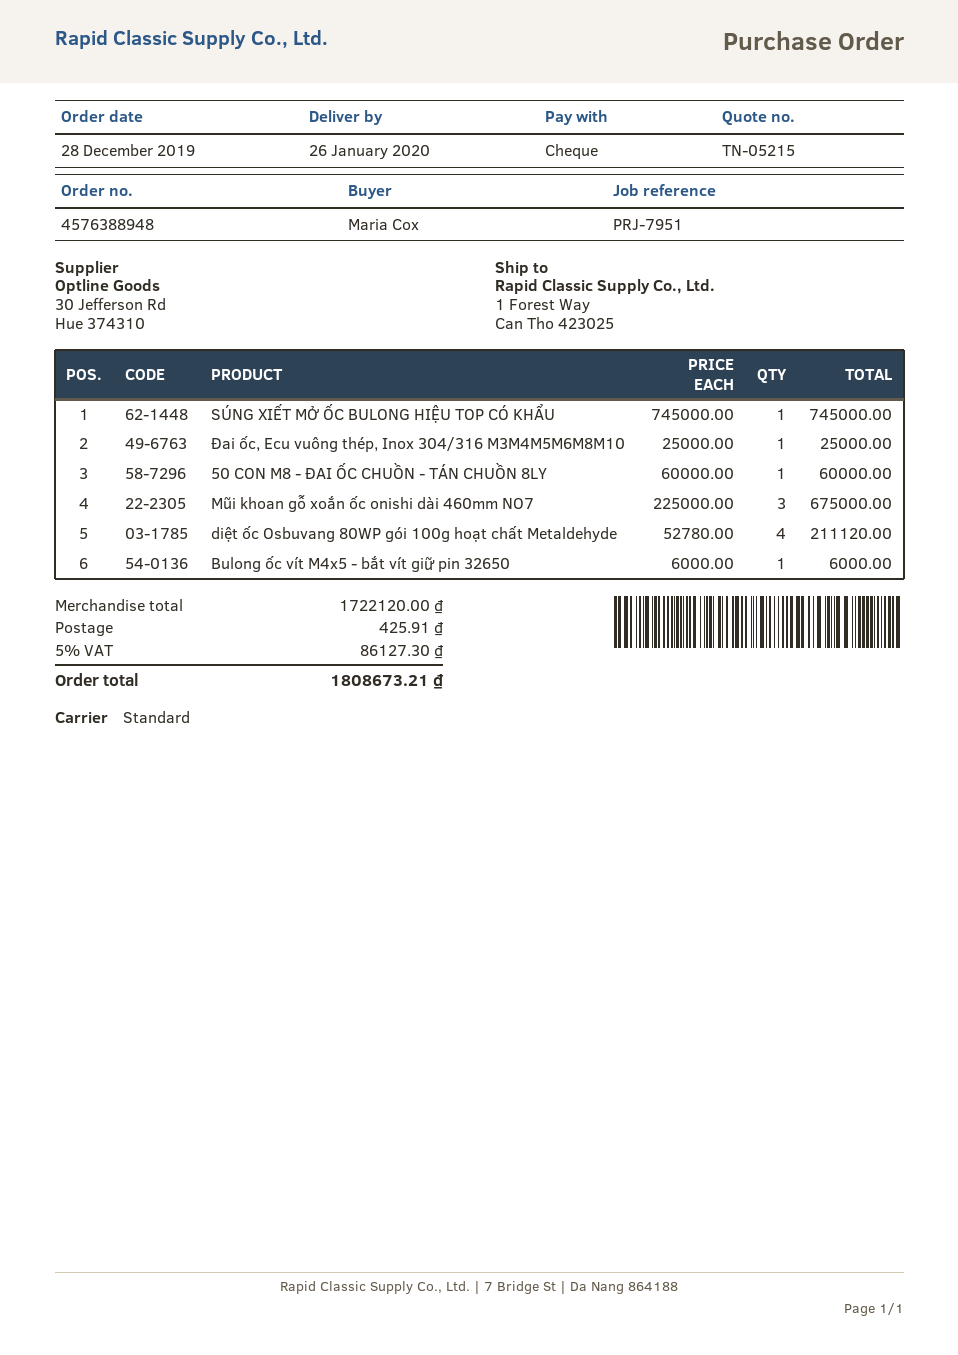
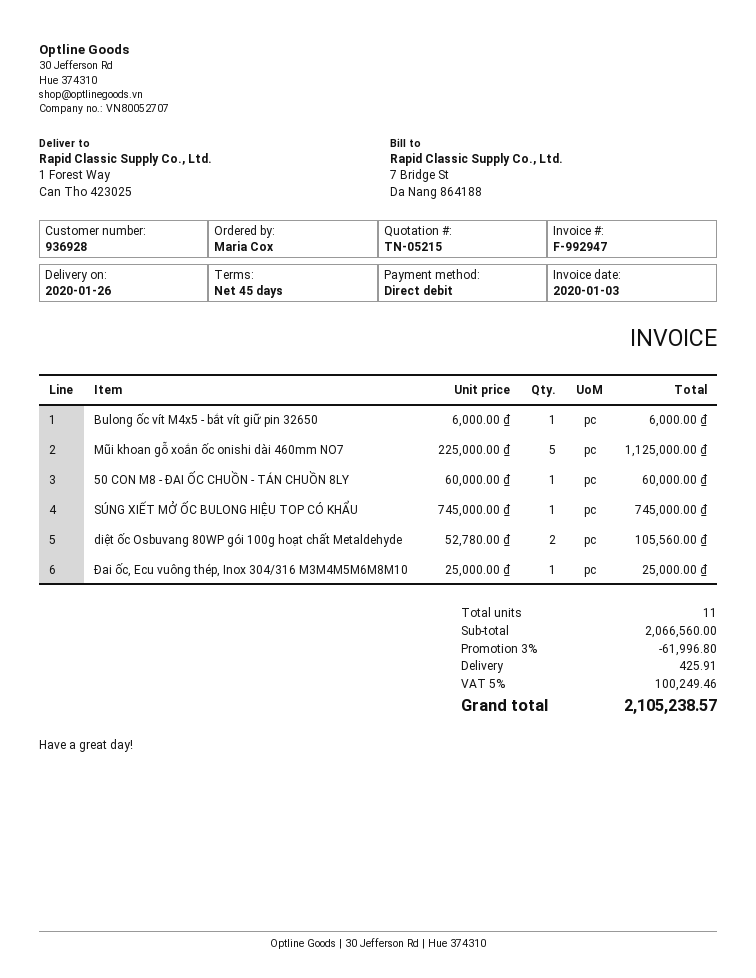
payment method: cheque -> direct debit
Mũi khoan gỗ xoắn ốc onishi dài 460mm NO7: 3 x 225000.00 = 675000.00 -> 5 x 225000.00 = 1125000.00
diệt ốc Osbuvang 80WP gói 100g hoạt chất Metaldehyde: 4 x 52780.00 = 211120.00 -> 2 x 52780.00 = 105560.00
subtotal: 1722120.00 -> 2066560.00
discount: none -> 3% = 61996.80
tax: 5% = 86127.30 -> 5% = 100249.46
total: 1808673.21 -> 2105238.57

